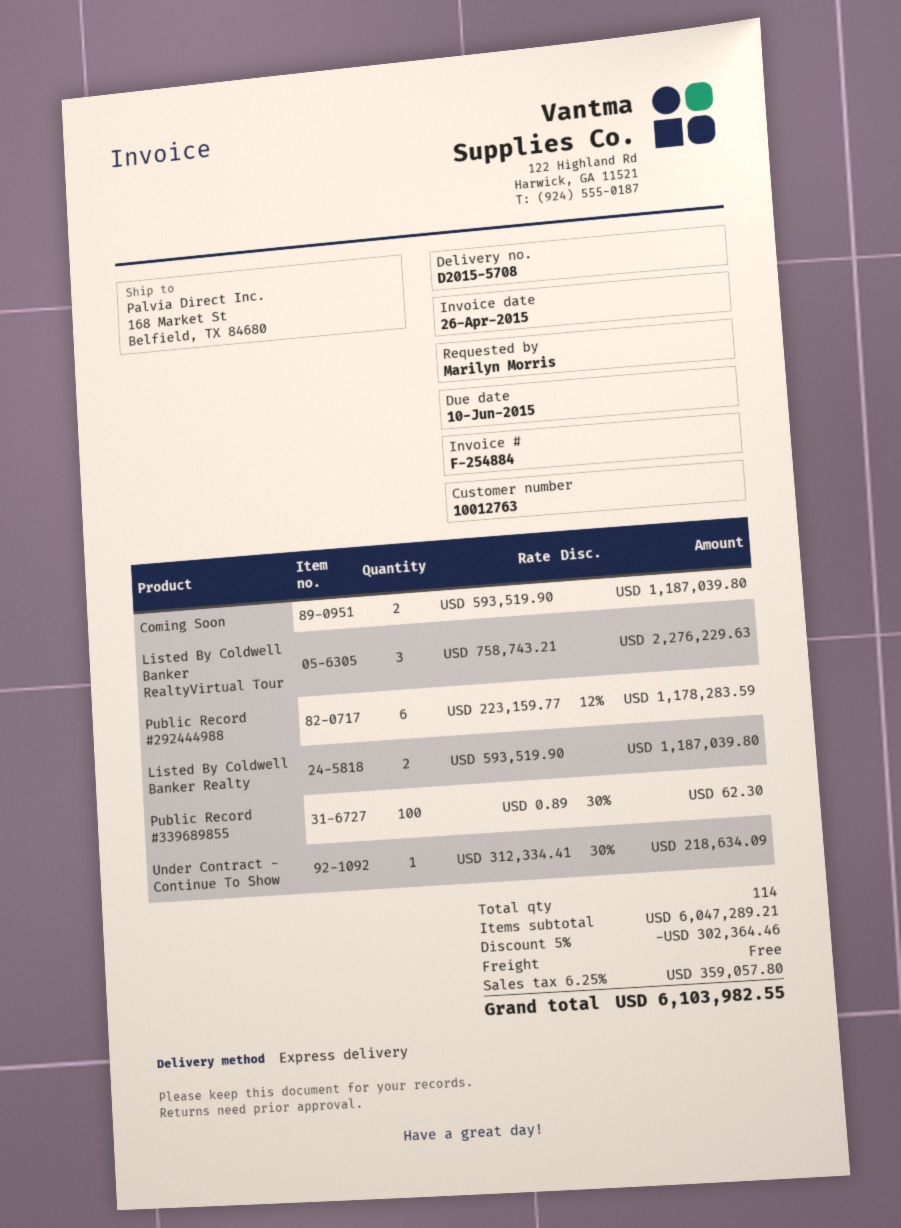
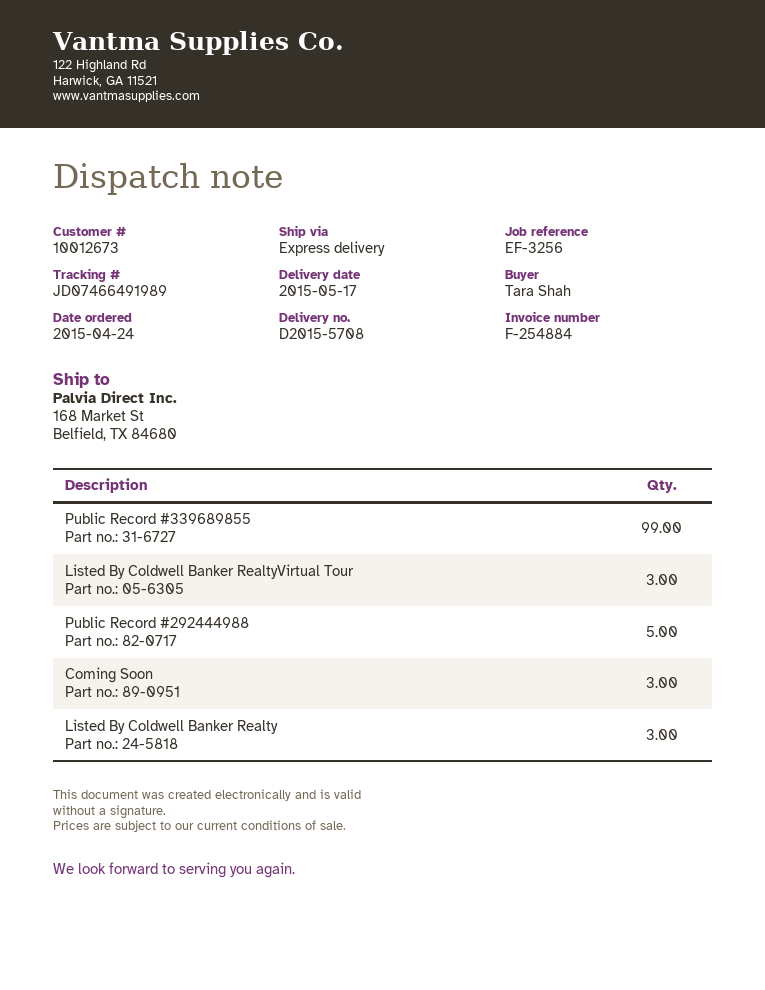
customer number: 10012763 -> 10012673
ordered by: Marilyn Morris -> Tara Shah
Coming Soon: 2 -> 3
Public Record #292444988: 6 -> 5
Listed By Coldwell Banker Realty: 2 -> 3
Public Record #339689855: 100 -> 99
Under Contract - Continue To Show: 1 -> none

